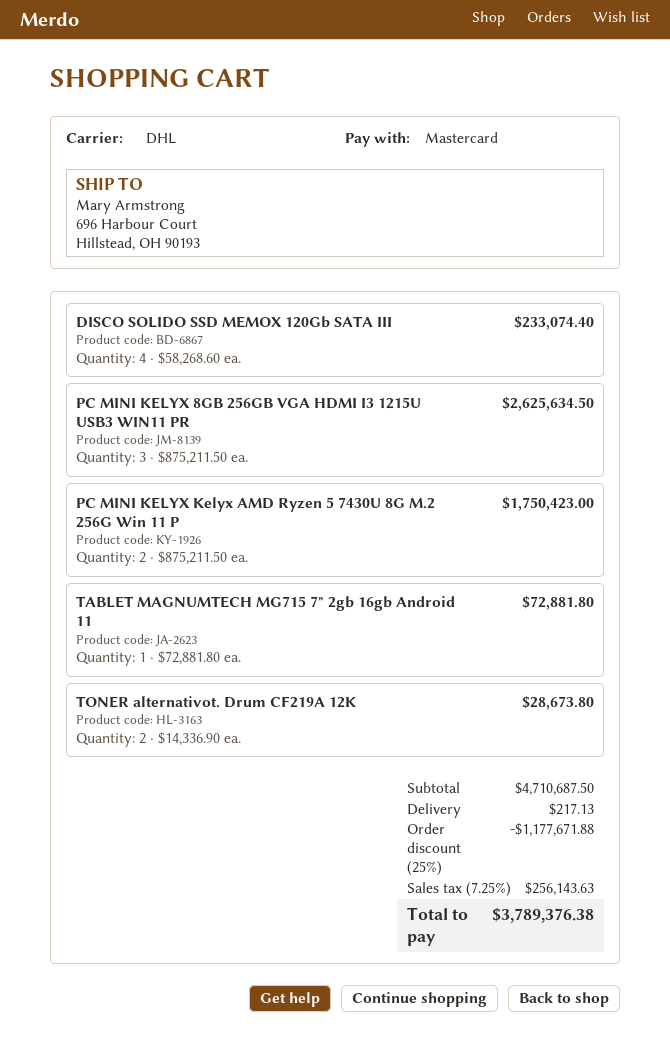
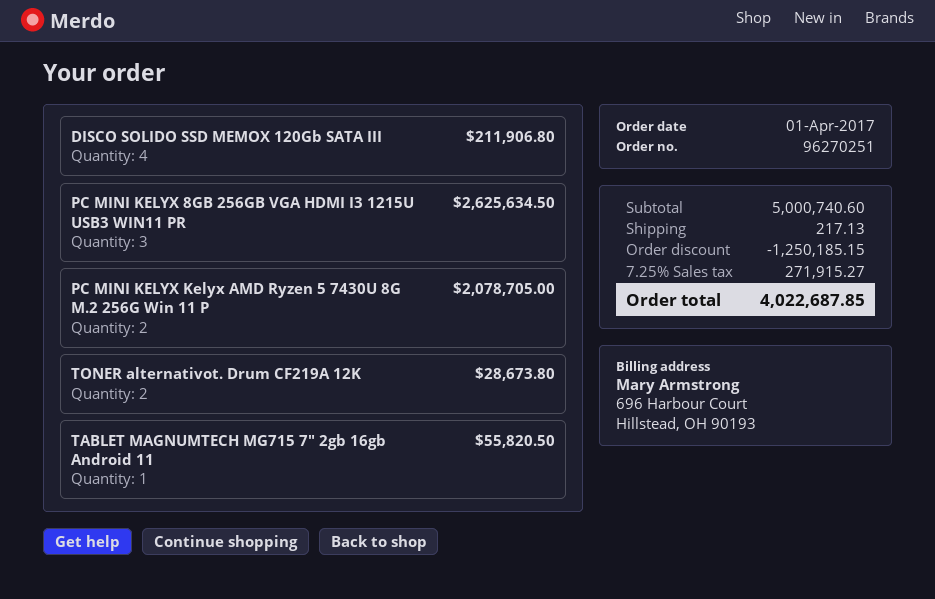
DISCO SOLIDO SSD MEMOX 120Gb SATA III: 4 for 233074.40 -> 4 for 211906.80
PC MINI KELYX Kelyx AMD Ryzen 5 7430U 8G M.2 256G Win 11 P: 2 for 1750423.00 -> 2 for 2078705.00
TABLET MAGNUMTECH MG715 7" 2gb 16gb Android 11: 1 for 72881.80 -> 1 for 55820.50
subtotal: 4710687.50 -> 5000740.60
discount: 1177671.88 -> 1250185.15
tax: 7.25% = 256143.63 -> 7.25% = 271915.27
total: 3789376.38 -> 4022687.85

